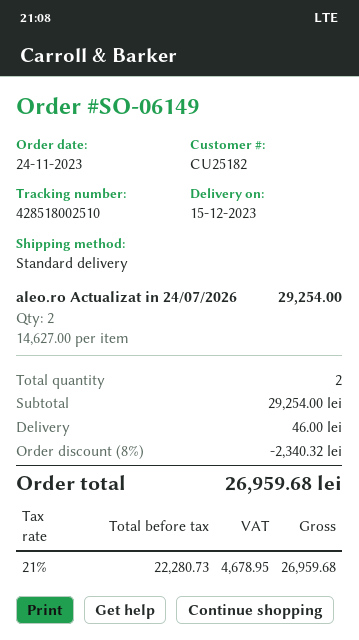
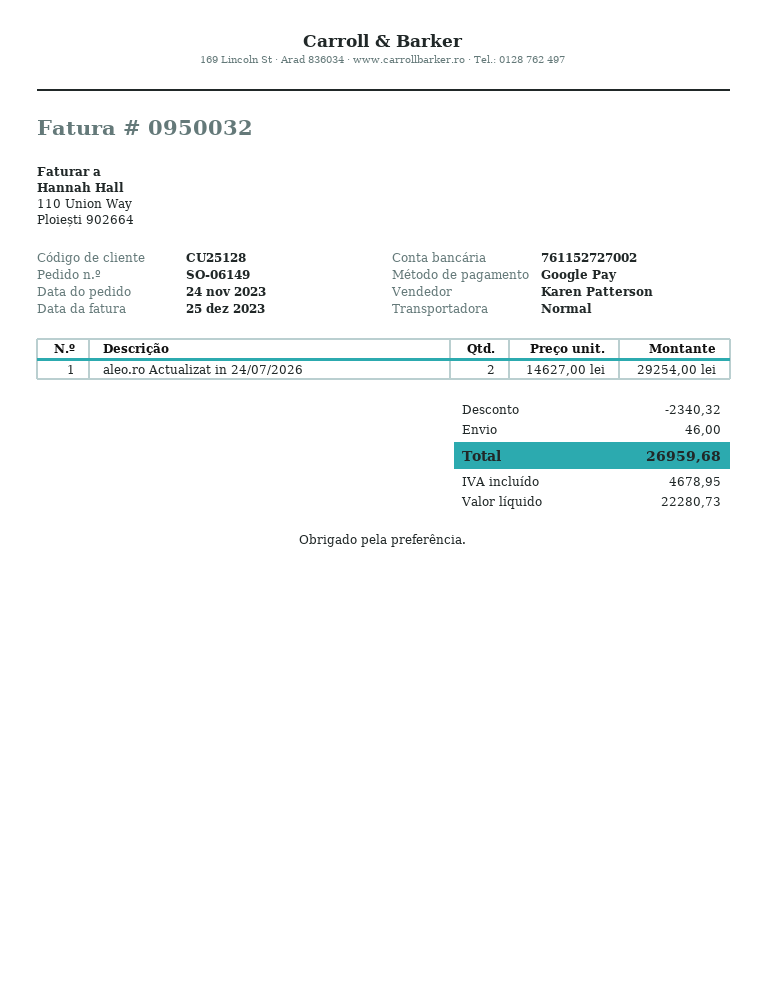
customer number: CU25182 -> CU25128

